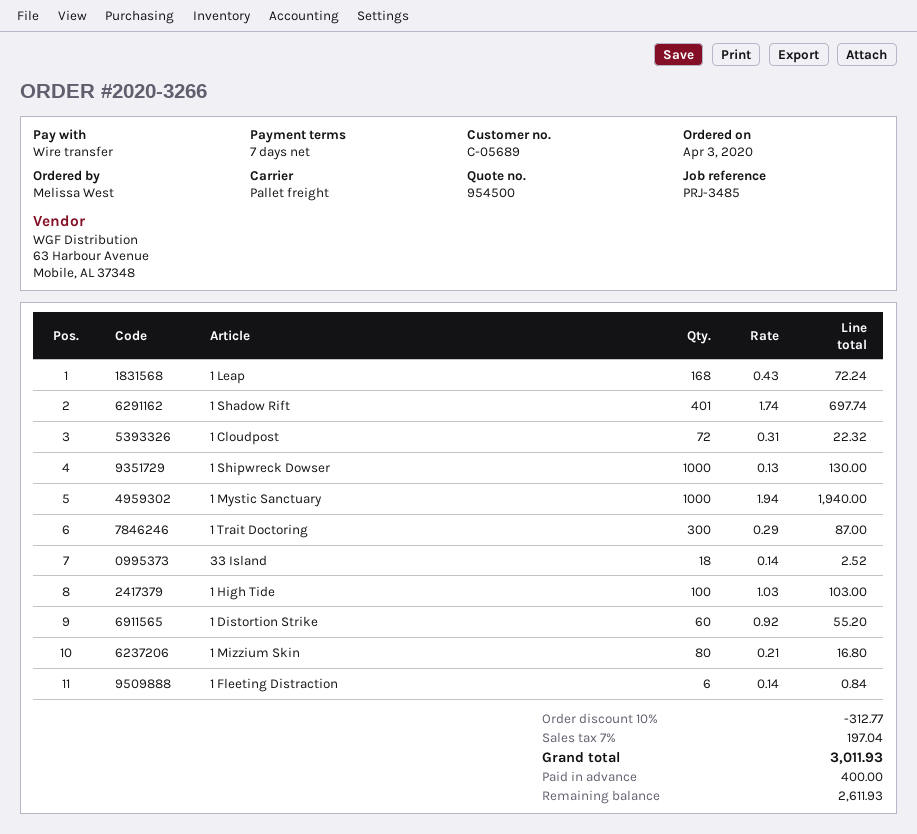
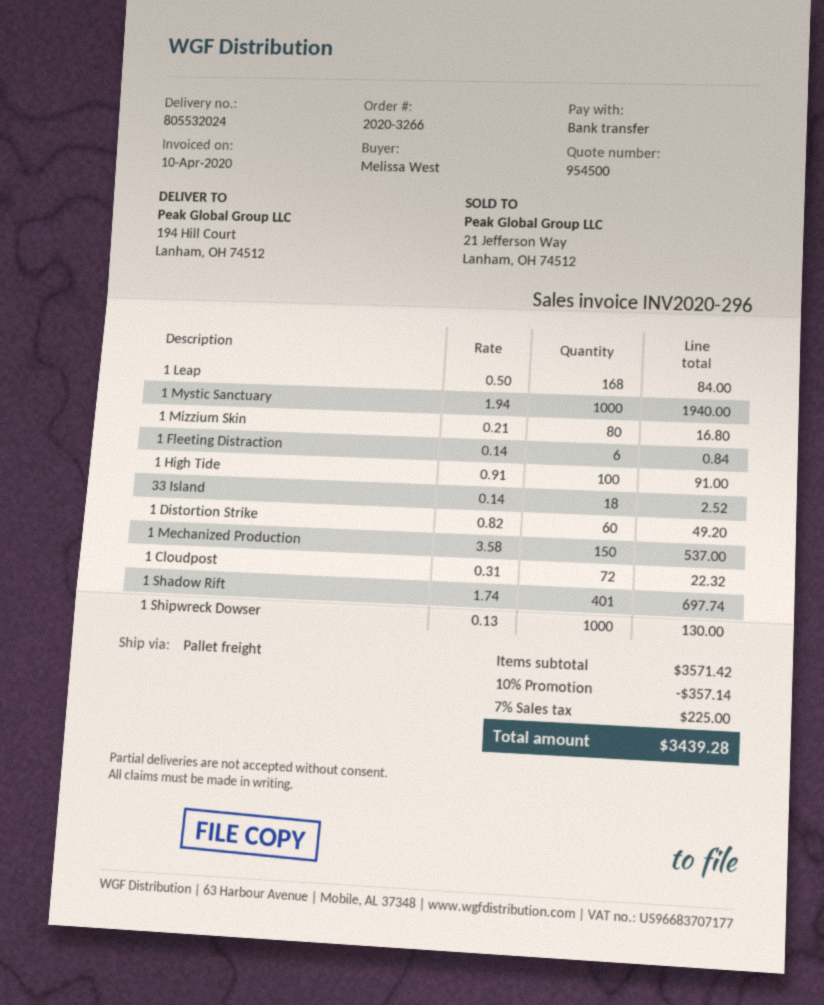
1 Leap: 168 x 0.43 = 72.24 -> 168 x 0.50 = 84.00
1 Trait Doctoring: 300 x 0.29 = 87.00 -> none
1 High Tide: 100 x 1.03 = 103.00 -> 100 x 0.91 = 91.00
1 Distortion Strike: 60 x 0.92 = 55.20 -> 60 x 0.82 = 49.20
1 Mechanized Production: none -> 150 x 3.58 = 537.00
discount: 10% = 312.77 -> 10% = 357.14
tax: 7% = 197.04 -> 7% = 225.00
total: 3011.93 -> 3439.28

